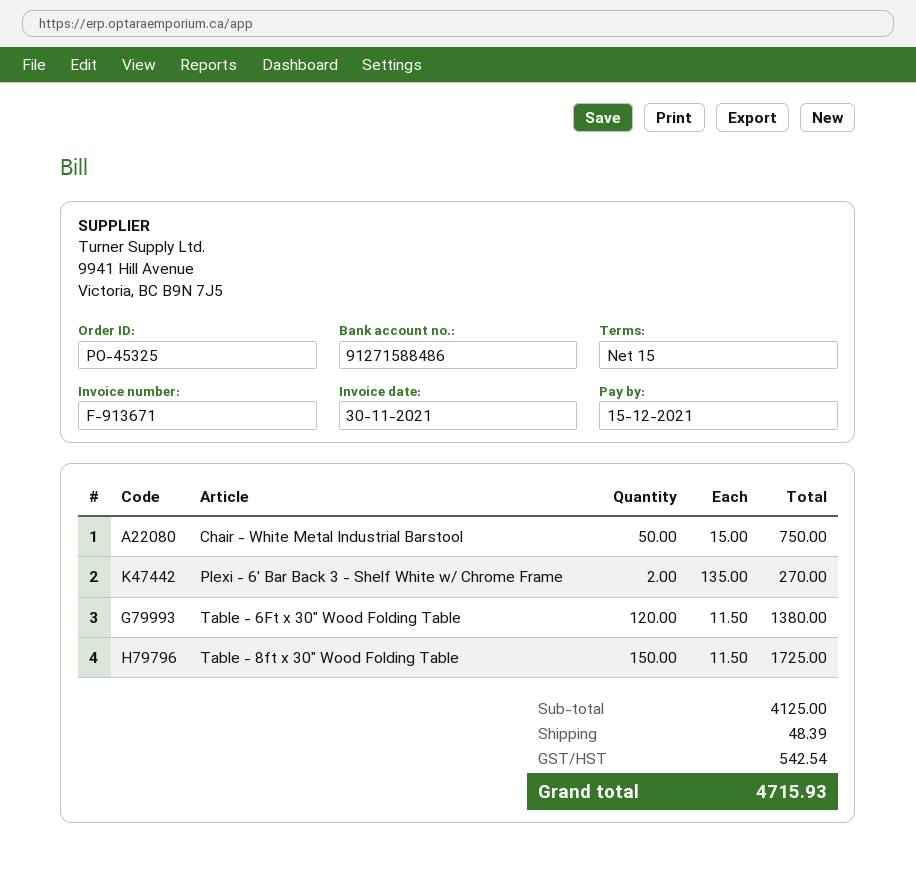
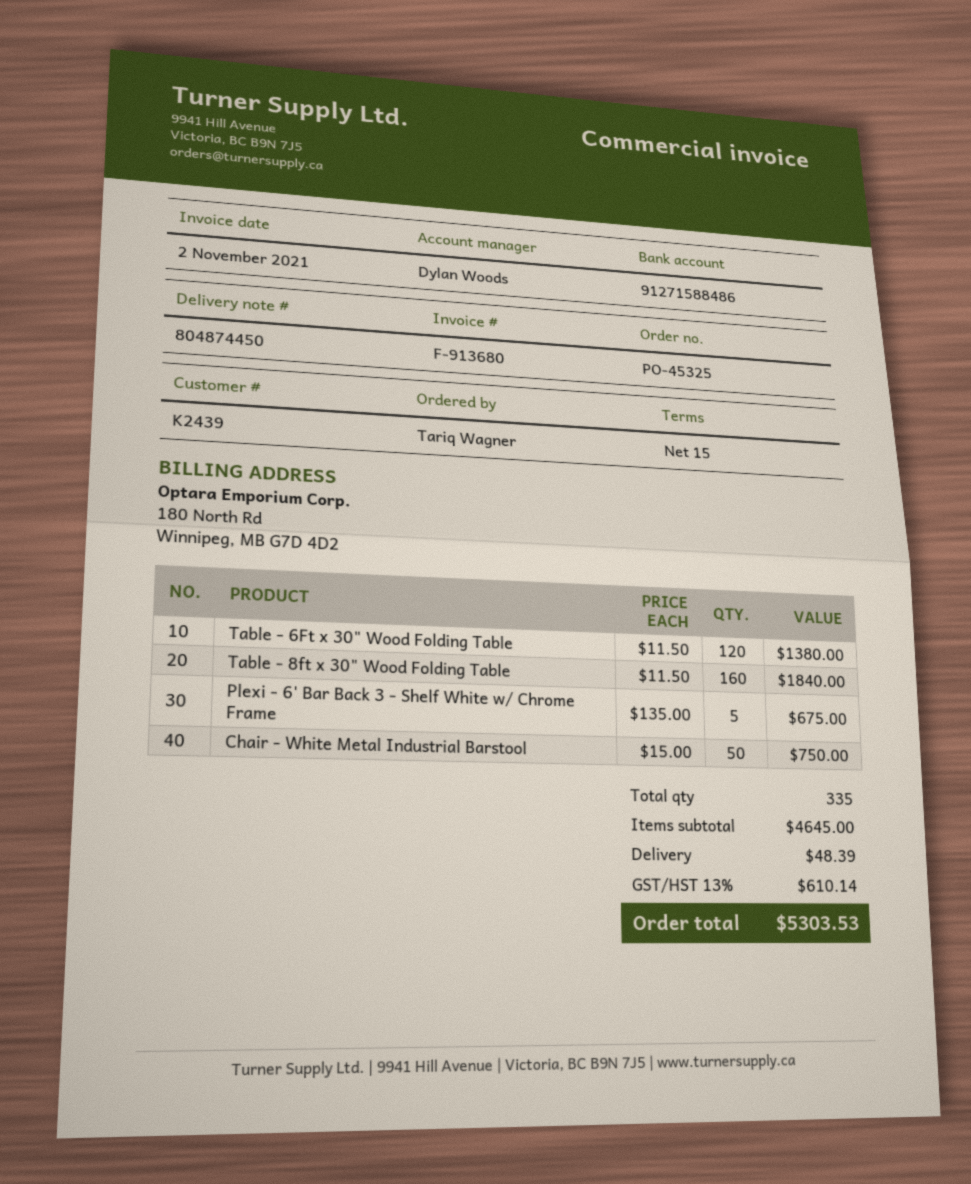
invoice number: F-913671 -> F-913680
invoice date: 2021-11-30 -> 2021-11-02
Plexi - 6' Bar Back 3 - Shelf White w/ Chrome Frame: 2 x 135.00 = 270.00 -> 5 x 135.00 = 675.00
Table - 8ft x 30" Wood Folding Table: 150 x 11.50 = 1725.00 -> 160 x 11.50 = 1840.00
subtotal: 4125.00 -> 4645.00
tax: 542.54 -> 610.14
total: 4715.93 -> 5303.53

